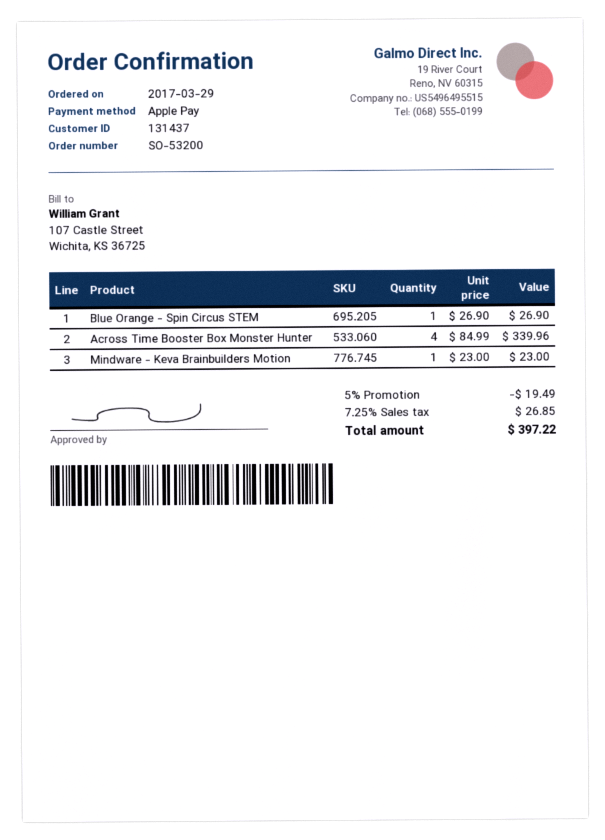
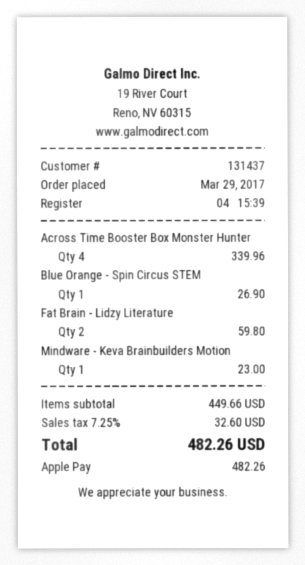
Fat Brain - Lidzy Literature: none -> 2 for 59.80
discount: 5% = 19.49 -> none
tax: 7.25% = 26.85 -> 7.25% = 32.60
total: 397.22 -> 482.26

